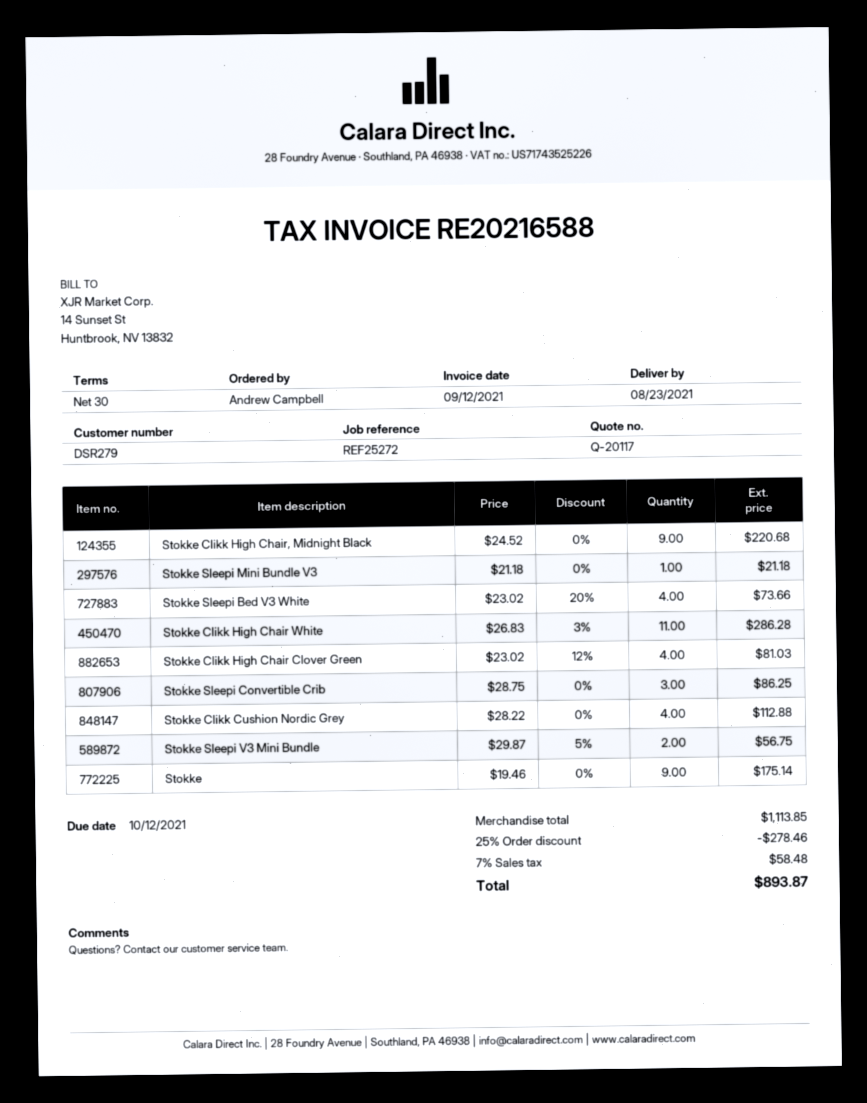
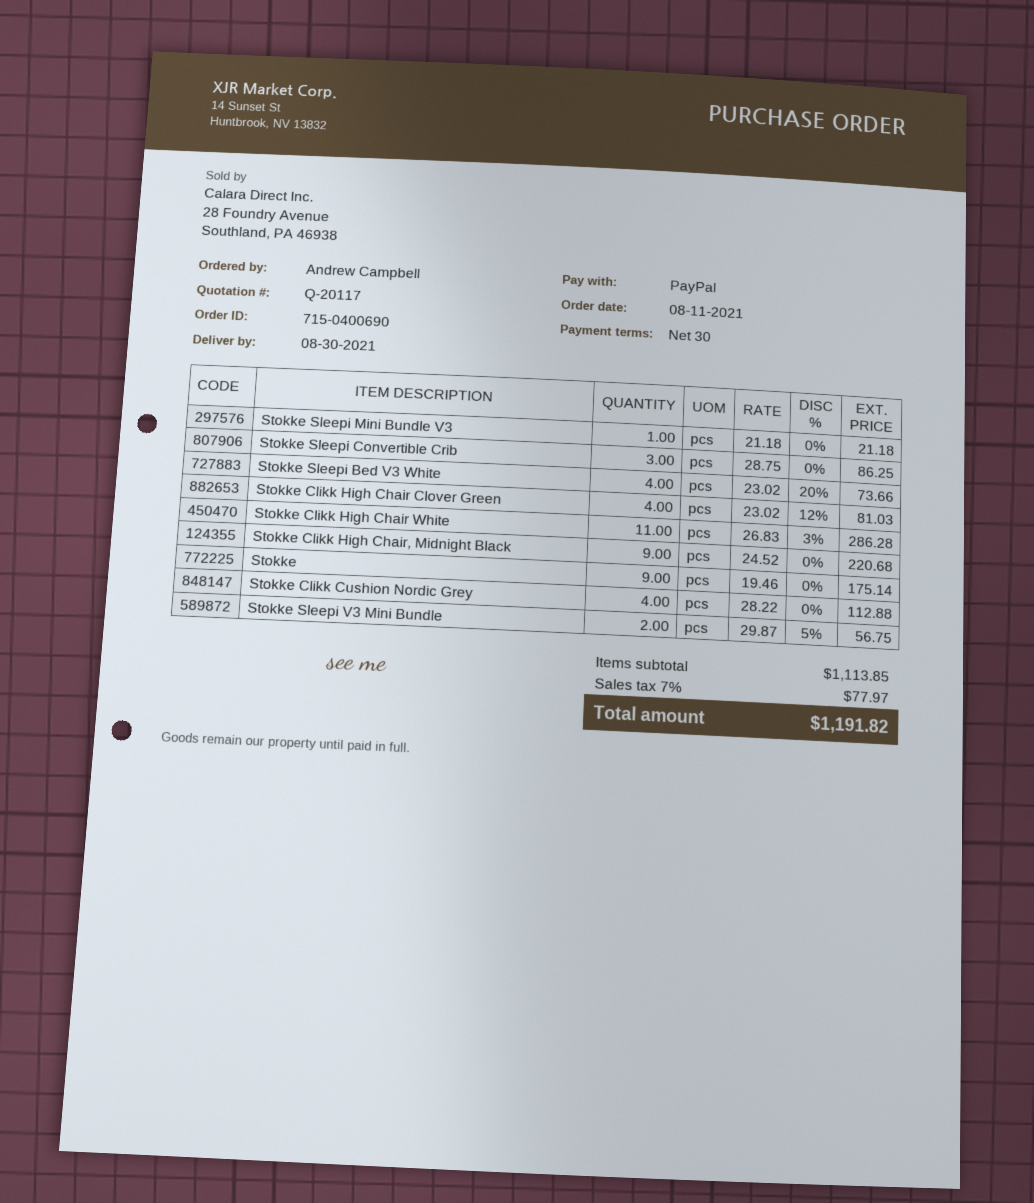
delivery date: 2021-08-23 -> 2021-08-30
discount: 25% = 278.46 -> none
tax: 7% = 58.48 -> 7% = 77.97
total: 893.87 -> 1191.82

